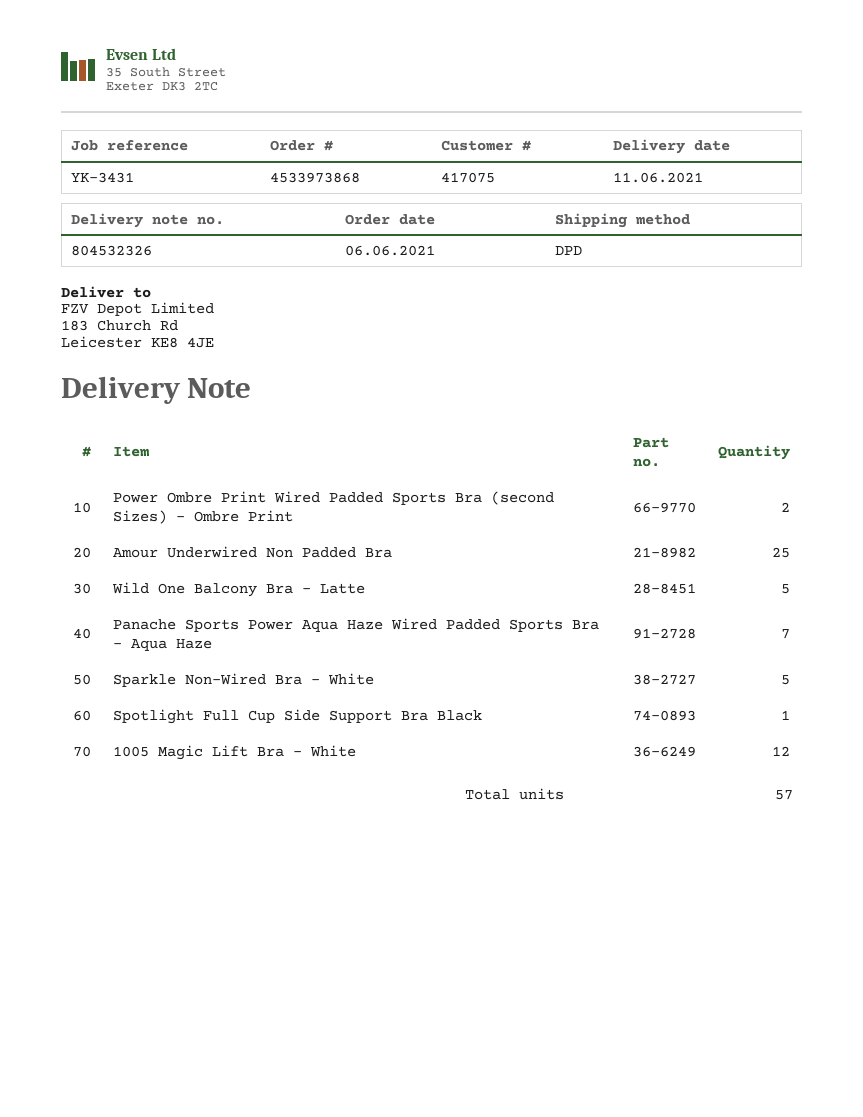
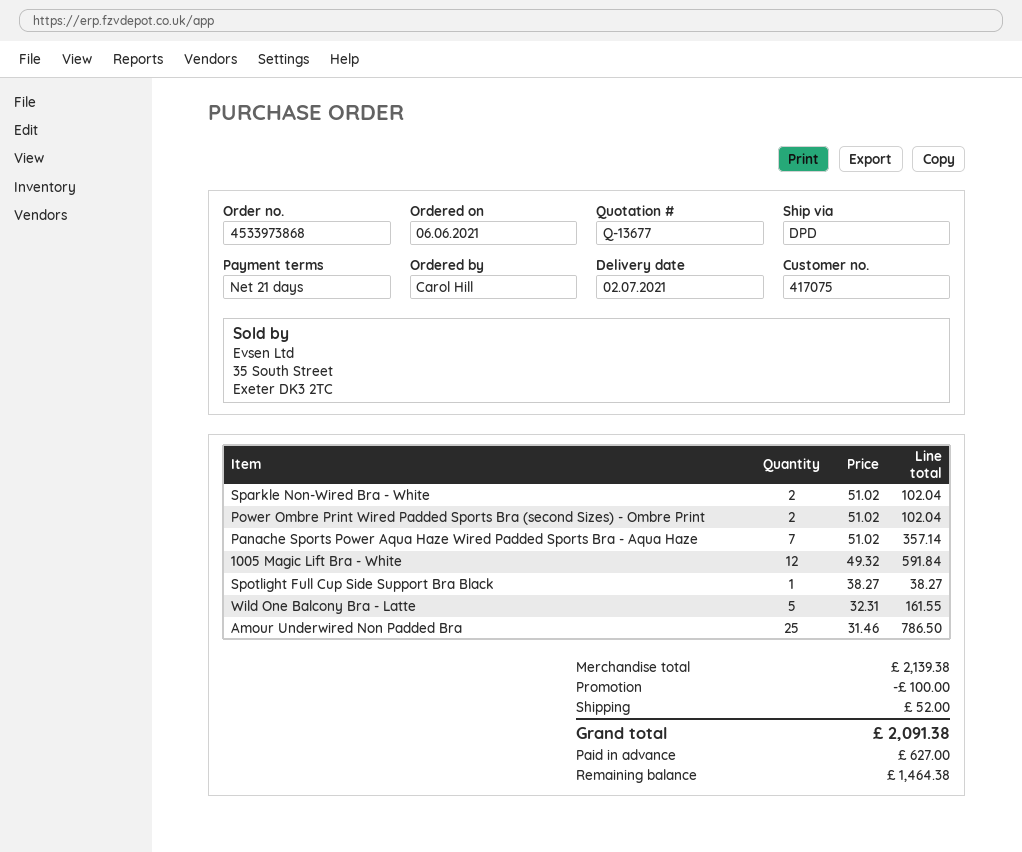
delivery date: 2021-06-11 -> 2021-07-02
Sparkle Non-Wired Bra - White: 5 -> 2

